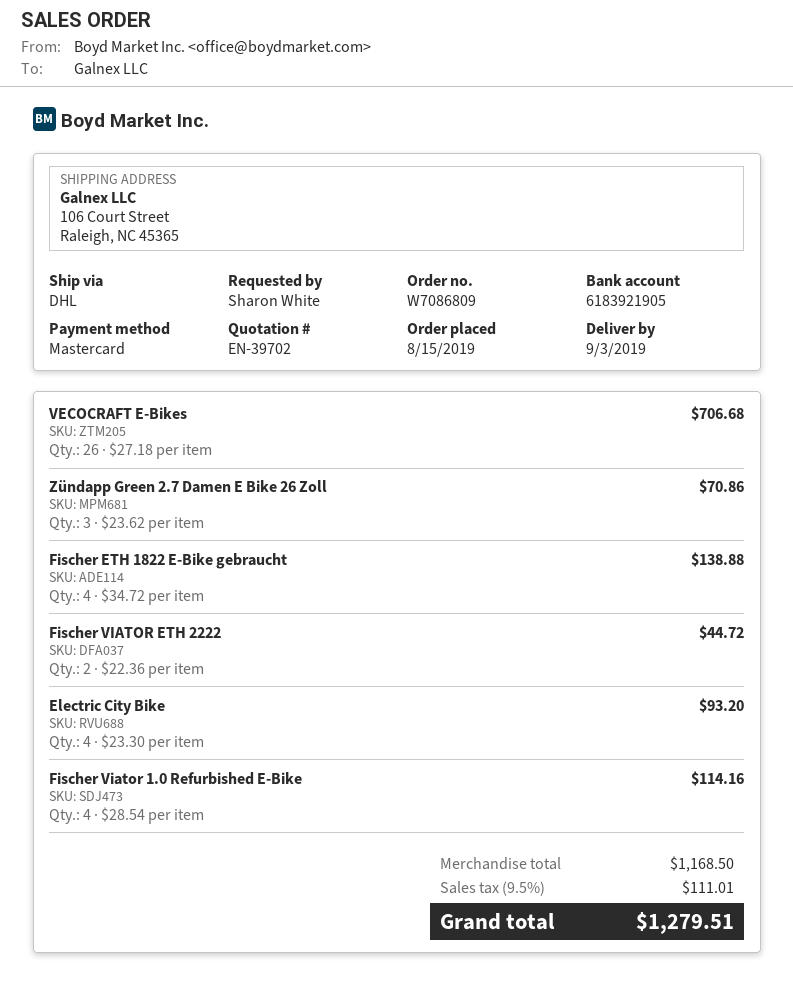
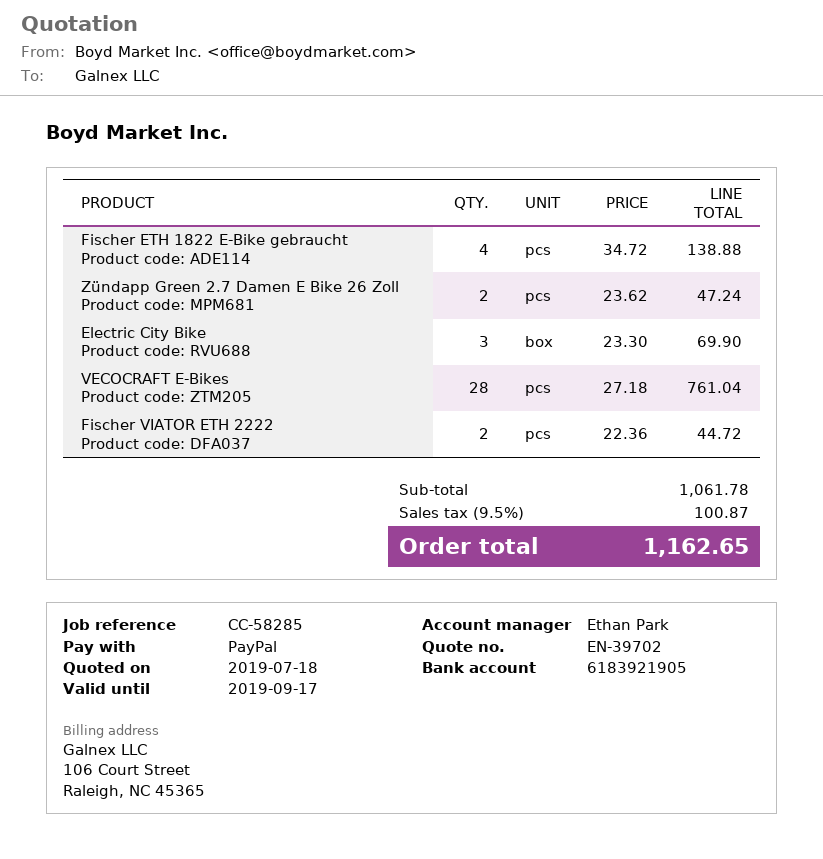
payment method: Mastercard -> PayPal
VECOCRAFT E-Bikes: 26 x 27.18 = 706.68 -> 28 x 27.18 = 761.04
Zündapp Green 2.7 Damen E Bike 26 Zoll: 3 x 23.62 = 70.86 -> 2 x 23.62 = 47.24
Electric City Bike: 4 x 23.30 = 93.20 -> 3 x 23.30 = 69.90
Fischer Viator 1.0 Refurbished E-Bike: 4 x 28.54 = 114.16 -> none
subtotal: 1168.50 -> 1061.78
tax: 9.5% = 111.01 -> 9.5% = 100.87
total: 1279.51 -> 1162.65

